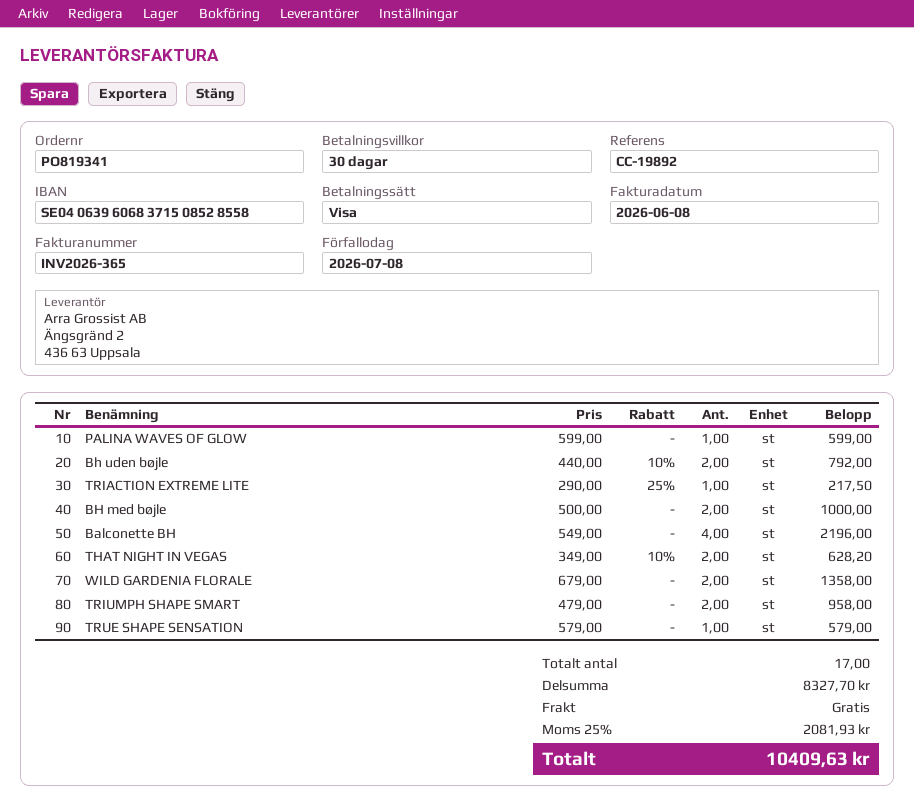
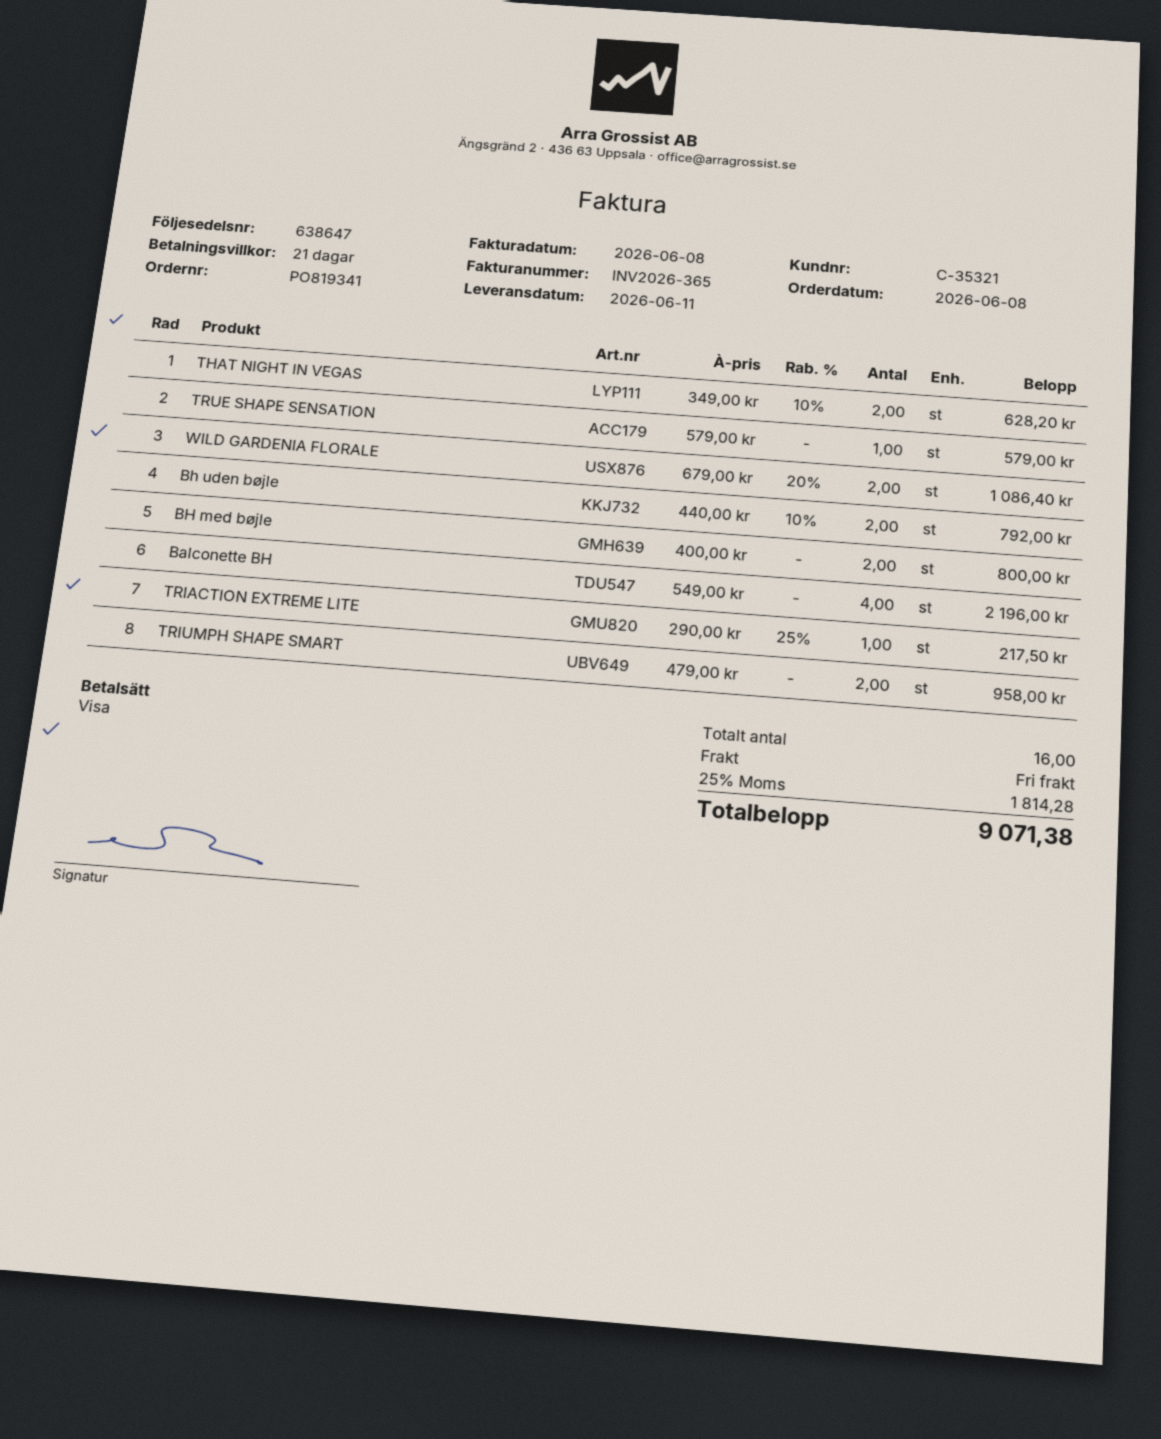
payment terms: 30 days -> 21 days
PALINA WAVES OF GLOW: 1 x 599.00 = 599.00 -> none
BH med bøjle: 2 x 500.00 = 1000.00 -> 2 x 400.00 = 800.00
WILD GARDENIA FLORALE: 2 x 679.00 = 1358.00 -> 2 x 679.00 - 20% = 1086.40
total quantity: 17 -> 16
tax: 25% = 2081.93 -> 25% = 1814.28
total: 10409.63 -> 9071.38

